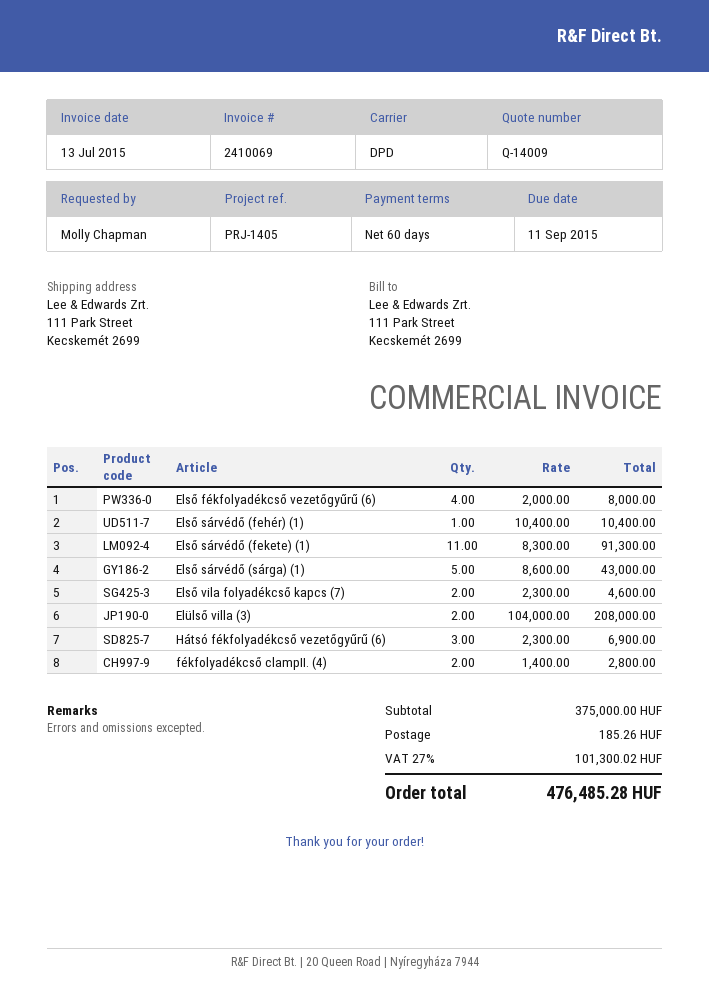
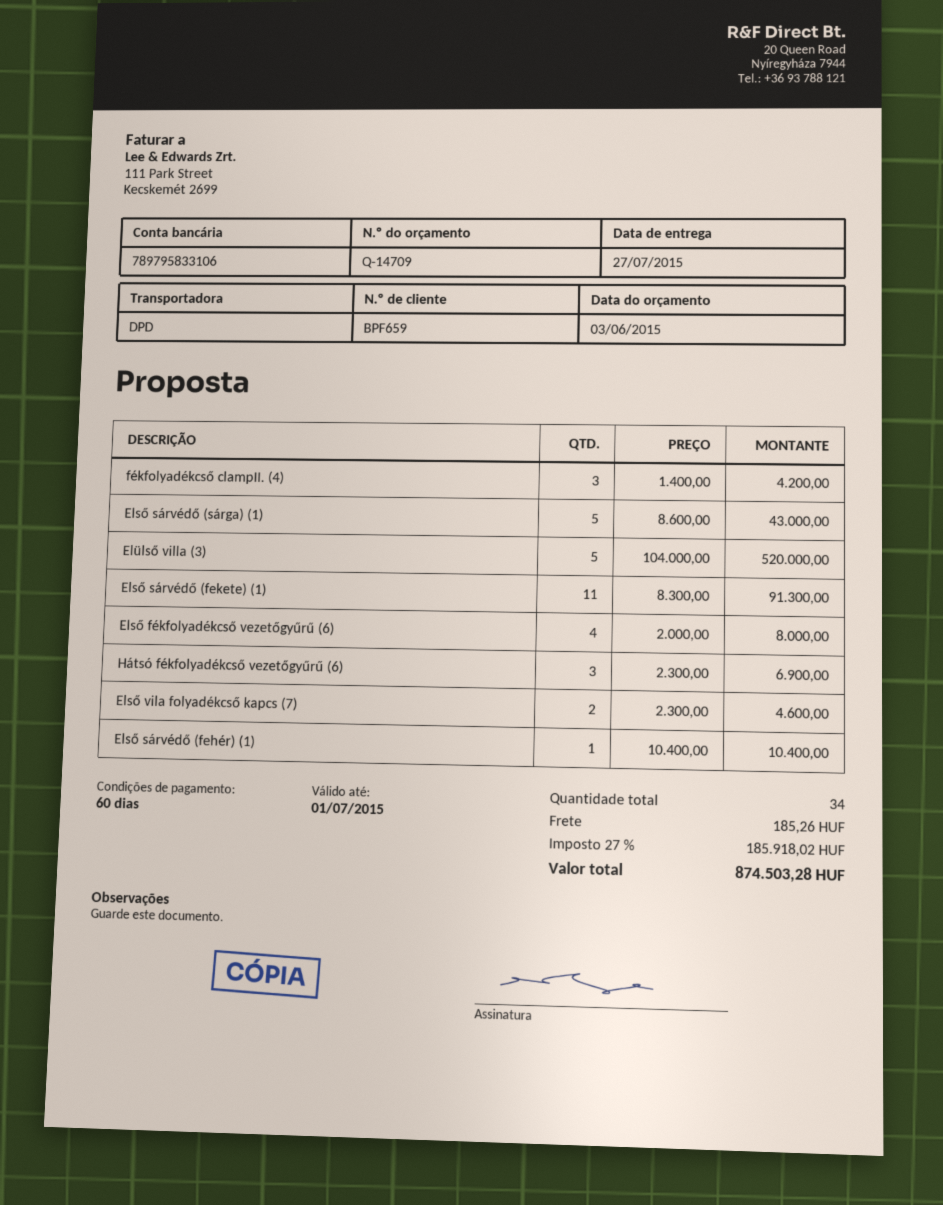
quote number: Q-14009 -> Q-14709
Elülső villa (3): 2 x 104000.00 = 208000.00 -> 5 x 104000.00 = 520000.00
fékfolyadékcső clampII. (4): 2 x 1400.00 = 2800.00 -> 3 x 1400.00 = 4200.00
tax: 27% = 101300.02 -> 27% = 185918.02
total: 476485.28 -> 874503.28

